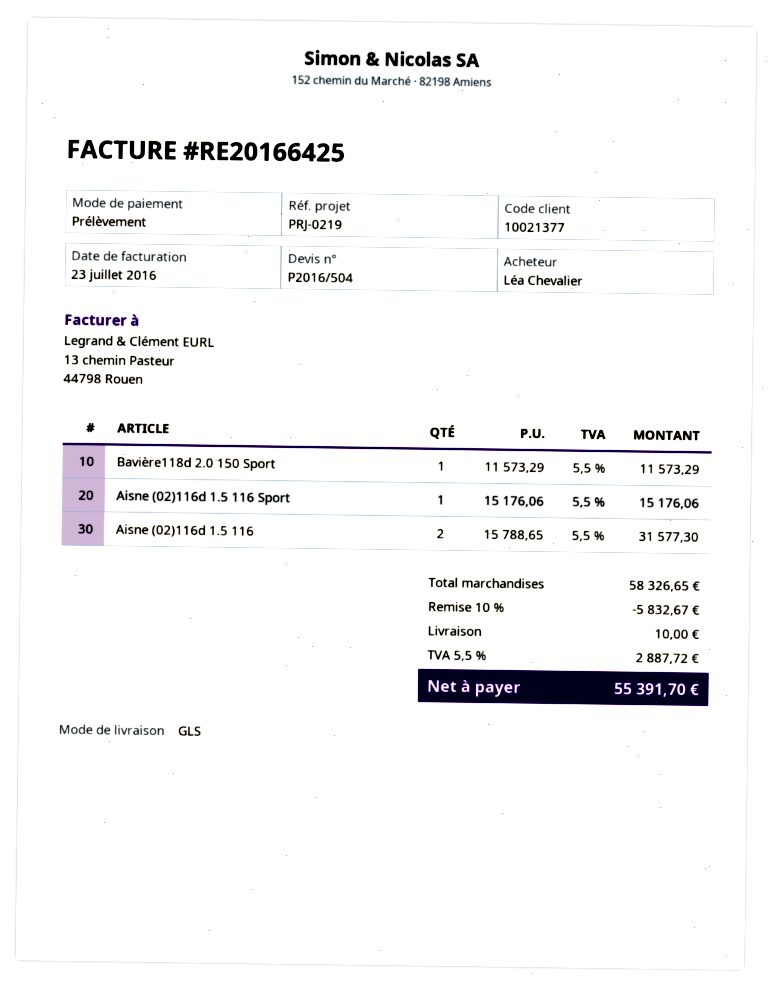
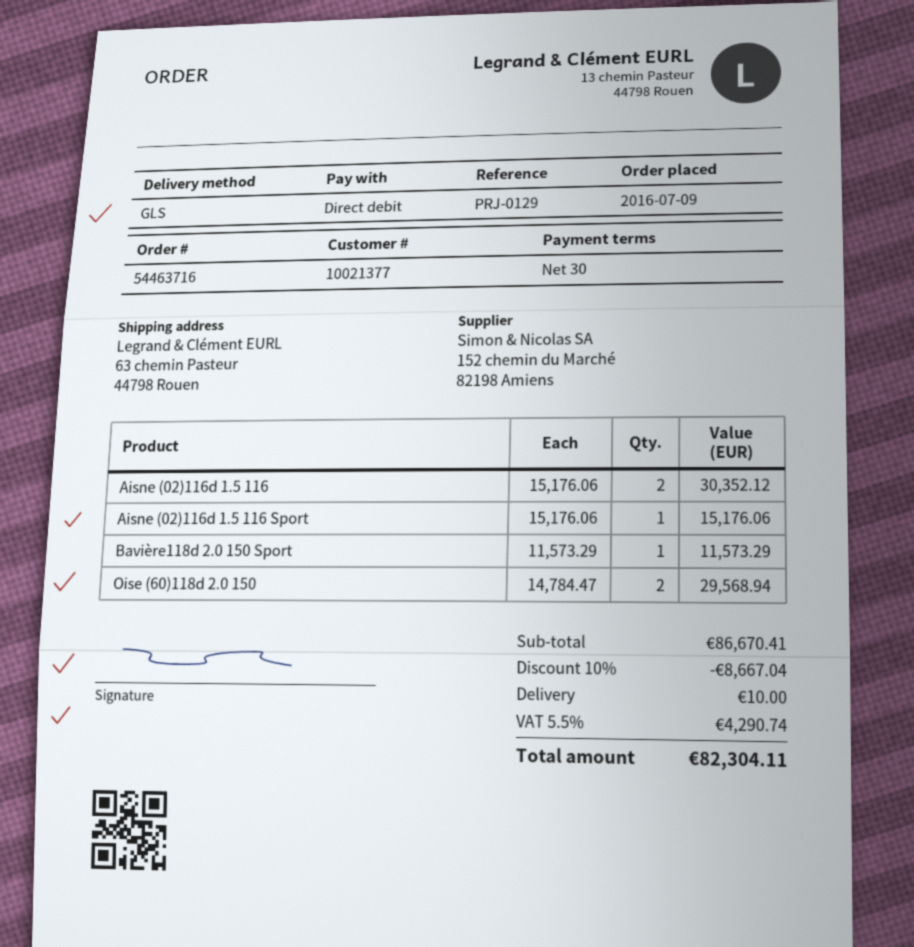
reference: PRJ-0219 -> PRJ-0129
Aisne (02)116d 1.5 116: 2 x 15788.65 = 31577.30 -> 2 x 15176.06 = 30352.12
Oise (60)118d 2.0 150: none -> 2 x 14784.47 = 29568.94
subtotal: 58326.65 -> 86670.41
discount: 10% = 5832.67 -> 10% = 8667.04
tax: 5.5% = 2887.72 -> 5.5% = 4290.74
total: 55391.70 -> 82304.11

